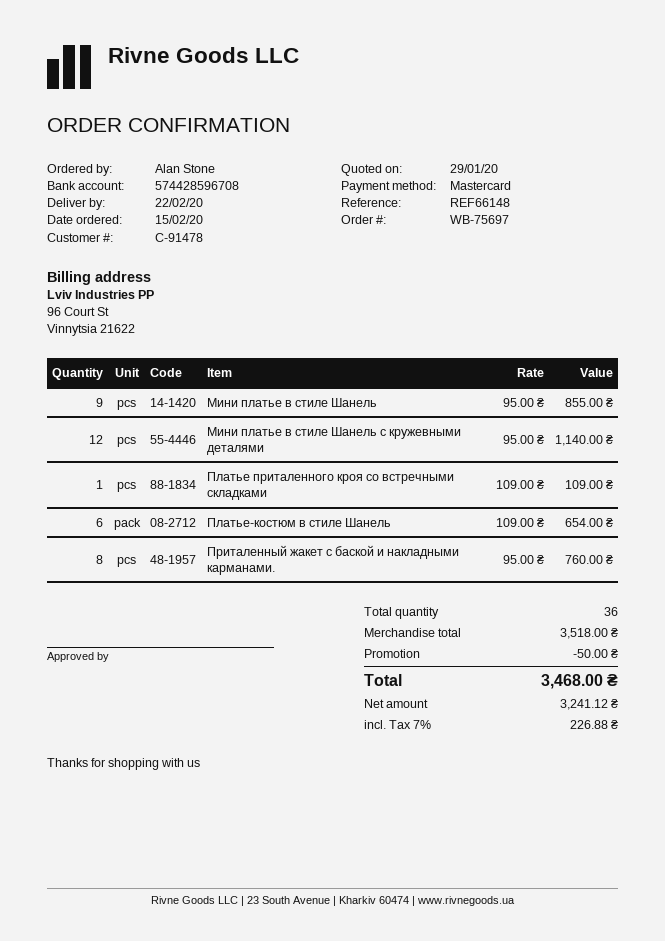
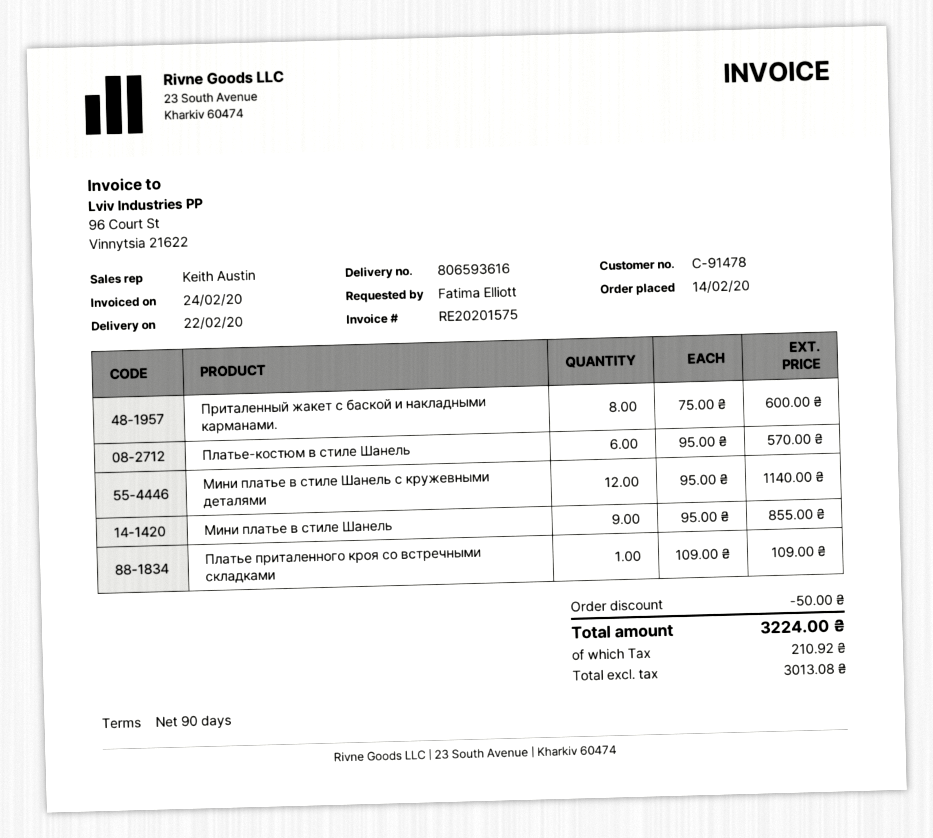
order date: 2020-02-15 -> 2020-02-14
ordered by: Alan Stone -> Fatima Elliott
Платье-костюм в стиле Шанель: 6 x 109.00 = 654.00 -> 6 x 95.00 = 570.00
Приталенный жакет с баской и накладными карманами.: 8 x 95.00 = 760.00 -> 8 x 75.00 = 600.00
net: 3241.12 -> 3013.08
tax: 226.88 -> 210.92
total: 3468.00 -> 3224.00

